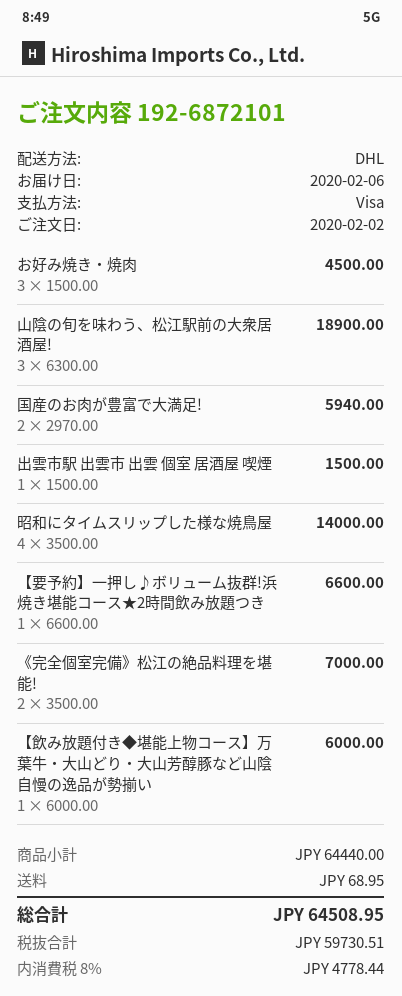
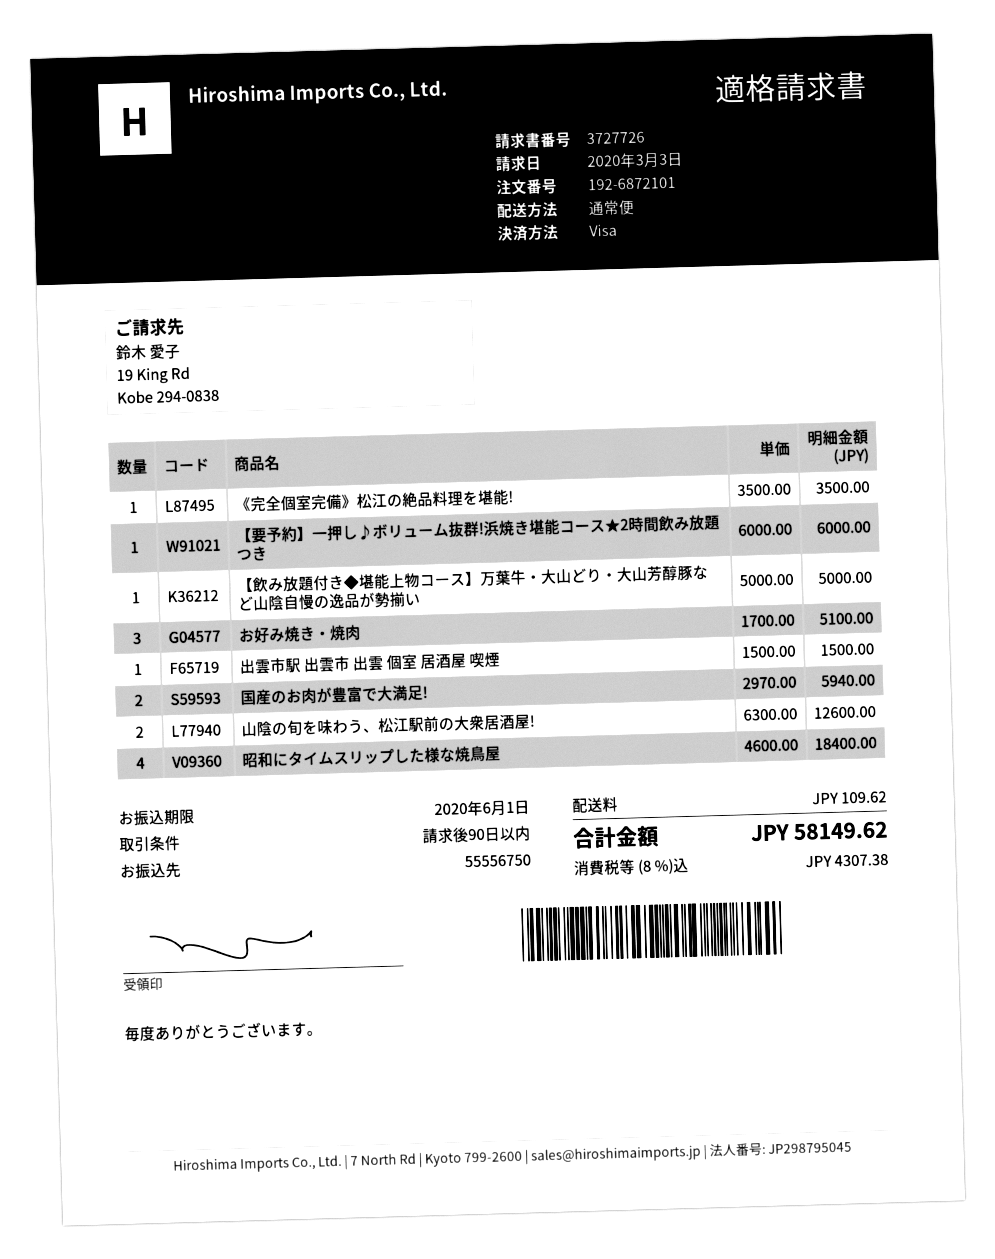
shipping method: DHL -> standard
お好み焼き・焼肉: 3 x 1500.00 = 4500.00 -> 3 x 1700.00 = 5100.00
山陰の旬を味わう、松江駅前の大衆居酒屋!: 3 x 6300.00 = 18900.00 -> 2 x 6300.00 = 12600.00
昭和にタイムスリップした様な焼鳥屋: 4 x 3500.00 = 14000.00 -> 4 x 4600.00 = 18400.00
【要予約】一押し♪ボリューム抜群!浜焼き堪能コース★2時間飲み放題つき: 1 x 6600.00 = 6600.00 -> 1 x 6000.00 = 6000.00
《完全個室完備》松江の絶品料理を堪能!: 2 x 3500.00 = 7000.00 -> 1 x 3500.00 = 3500.00
【飲み放題付き◆堪能上物コース】万葉牛・大山どり・大山芳醇豚など山陰自慢の逸品が勢揃い: 1 x 6000.00 = 6000.00 -> 1 x 5000.00 = 5000.00
shipping: 68.95 -> 109.62
tax: 8% = 4778.44 -> 8% = 4307.38
total: 64508.95 -> 58149.62

